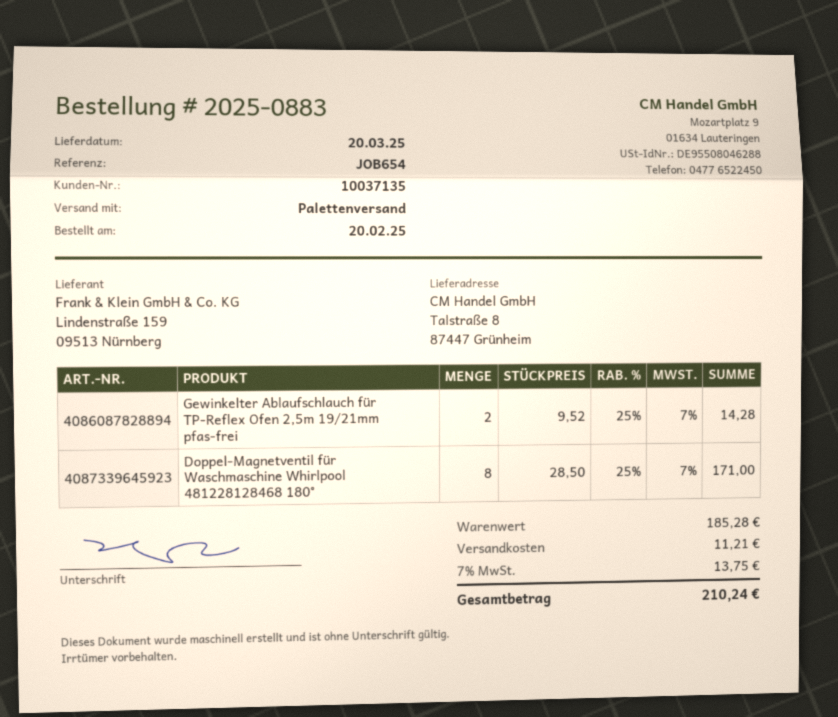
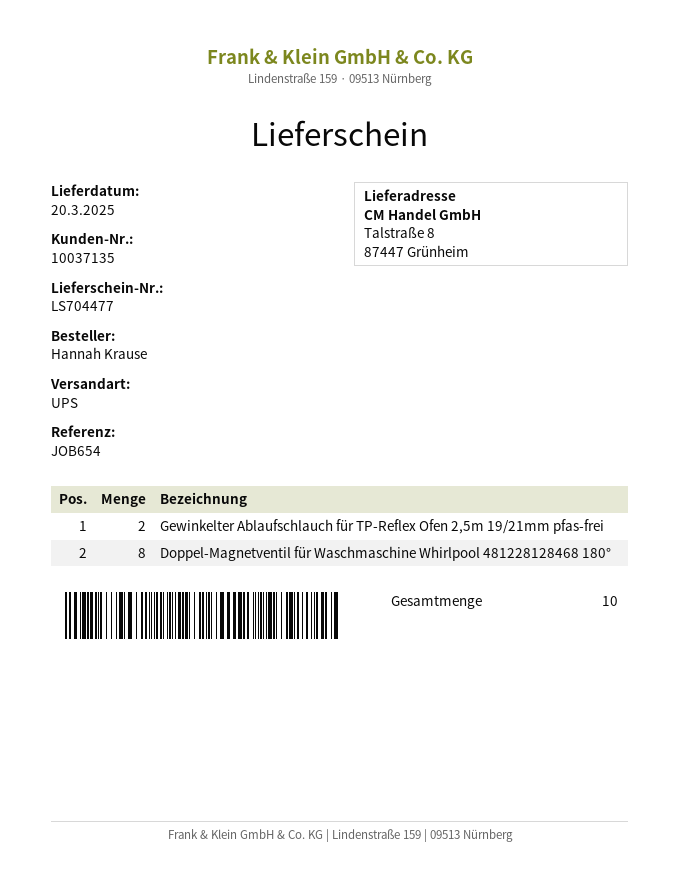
shipping method: pallet freight -> UPS

